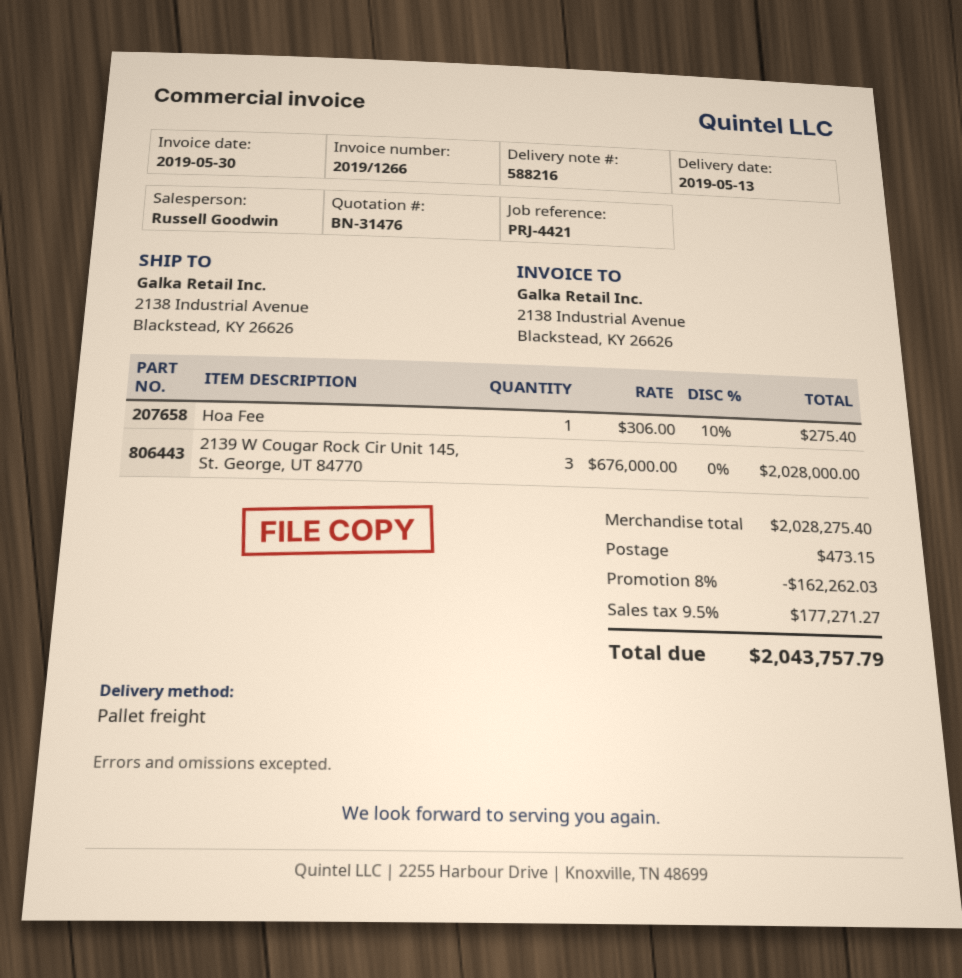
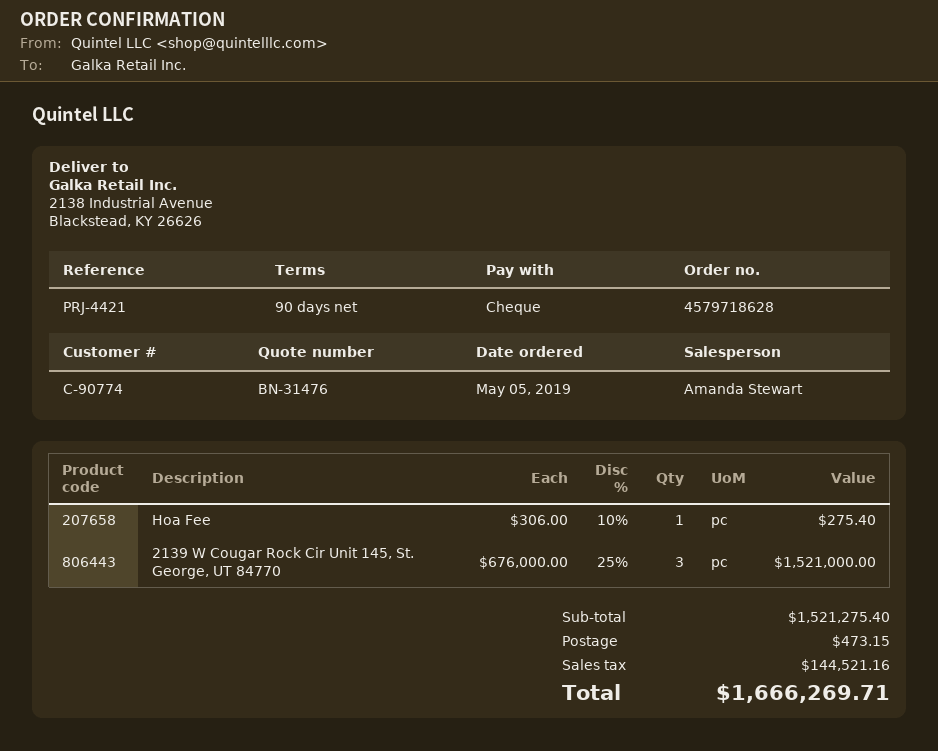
sales rep: Russell Goodwin -> Amanda Stewart
2139 W Cougar Rock Cir Unit 145, St. George, UT 84770: 3 x 676000.00 = 2028000.00 -> 3 x 676000.00 - 25% = 1521000.00
subtotal: 2028275.40 -> 1521275.40
discount: 8% = 162262.03 -> none
tax: 177271.27 -> 144521.16
total: 2043757.79 -> 1666269.71

